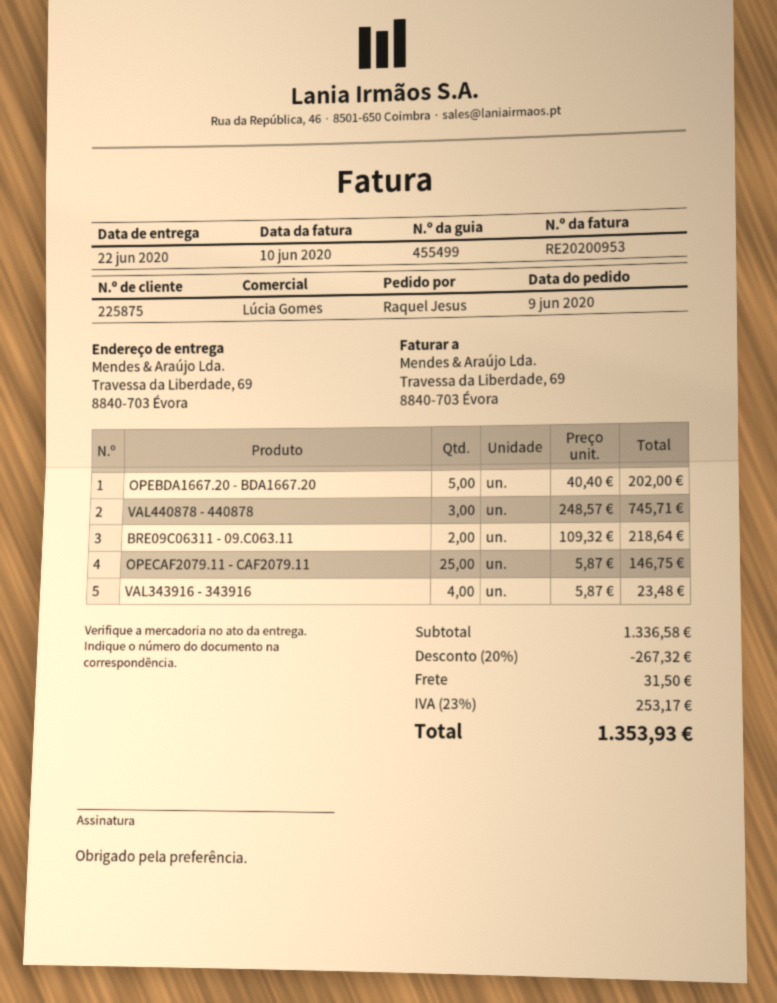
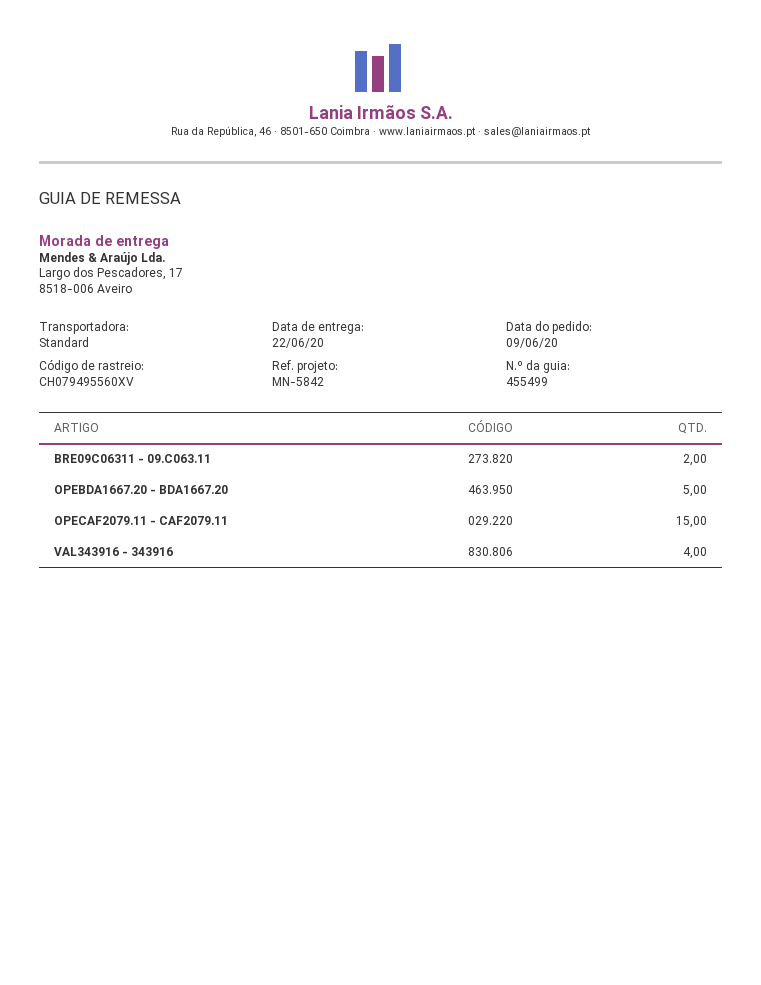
ship to: Travessa da Liberdade, 69, 8840-703 Évora -> Largo dos Pescadores, 17, 8518-006 Aveiro
VAL440878 - 440878: 3 -> none
OPECAF2079.11 - CAF2079.11: 25 -> 15

